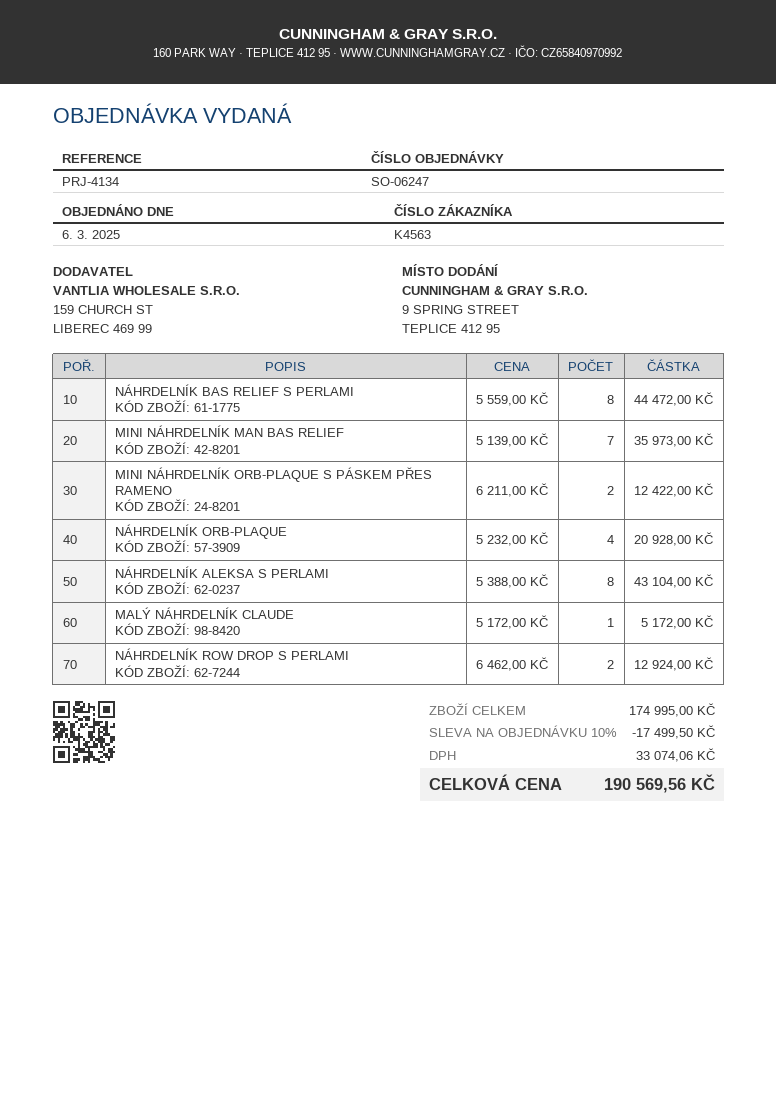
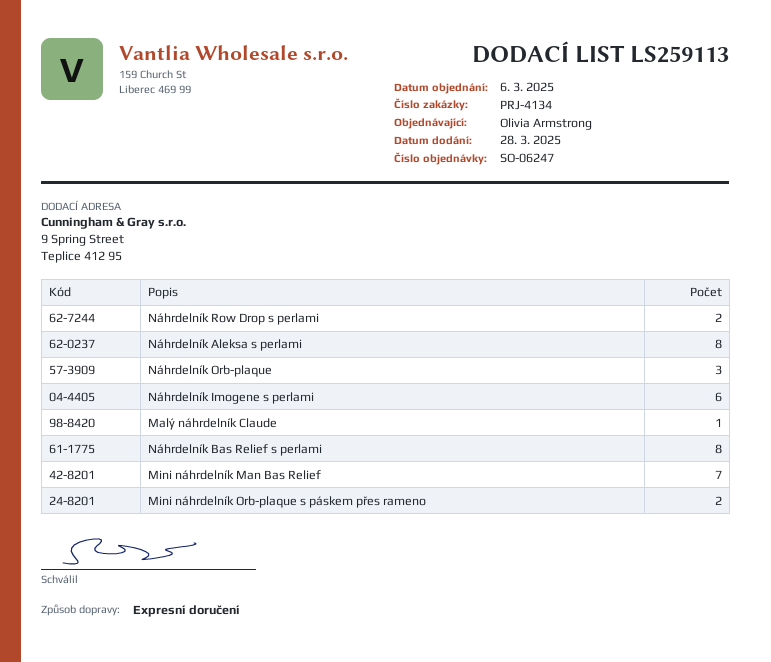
NÁHRDELNÍK ORB-PLAQUE: 4 -> 3
Náhrdelník Imogene s perlami: none -> 6

